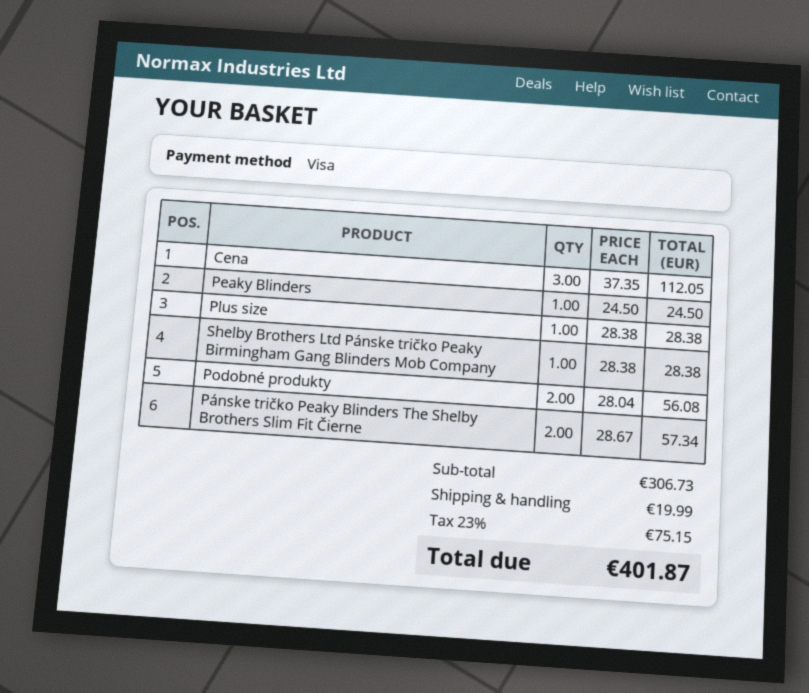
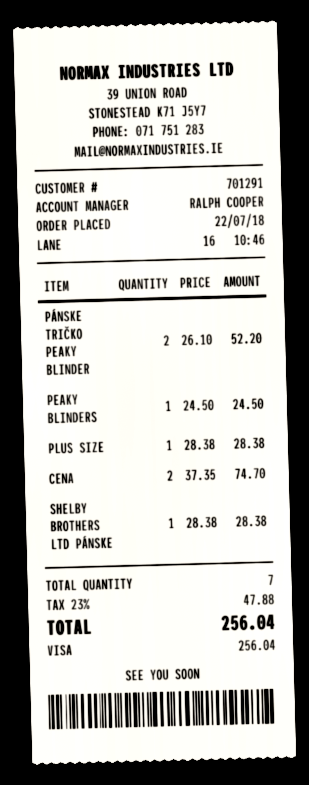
Cena: 3 x 37.35 = 112.05 -> 2 x 37.35 = 74.70
Podobné produkty: 2 x 28.04 = 56.08 -> none
Pánske tričko Peaky Blinders The Shelby Brothers Slim Fit Čierne: 2 x 28.67 = 57.34 -> 2 x 26.10 = 52.20
shipping: 19.99 -> none
tax: 23% = 75.15 -> 23% = 47.88
total: 401.87 -> 256.04

